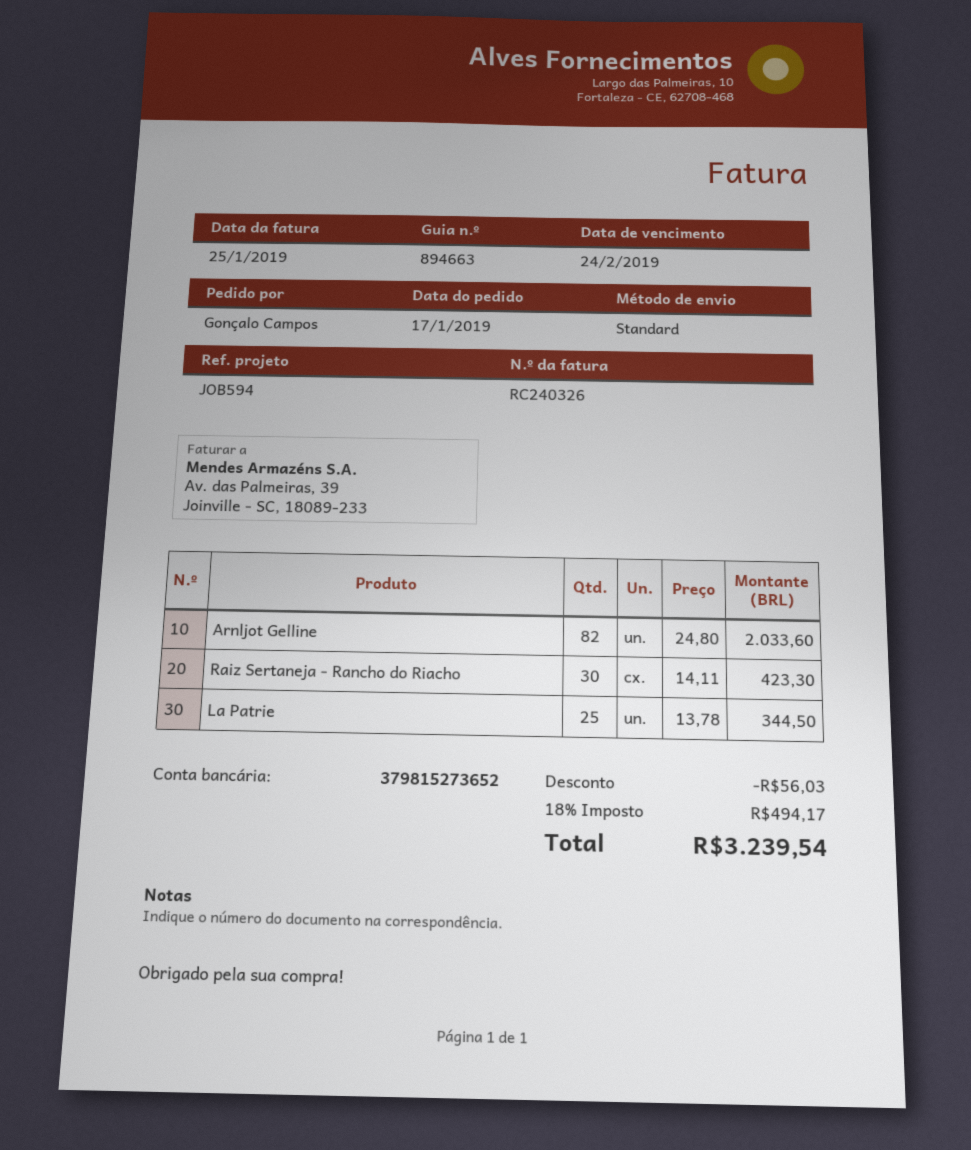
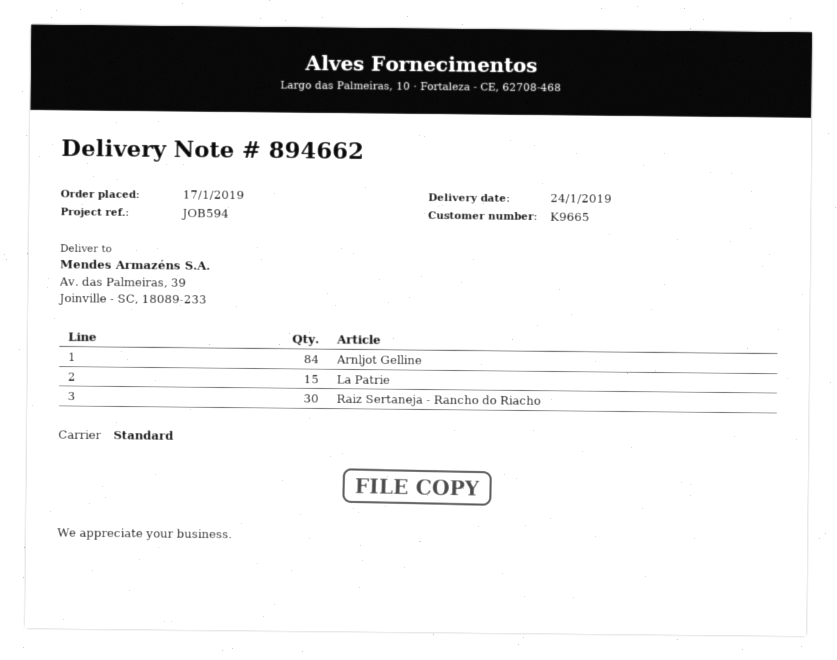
delivery note number: 894663 -> 894662
Arnljot Gelline: 82 -> 84
La Patrie: 25 -> 15

